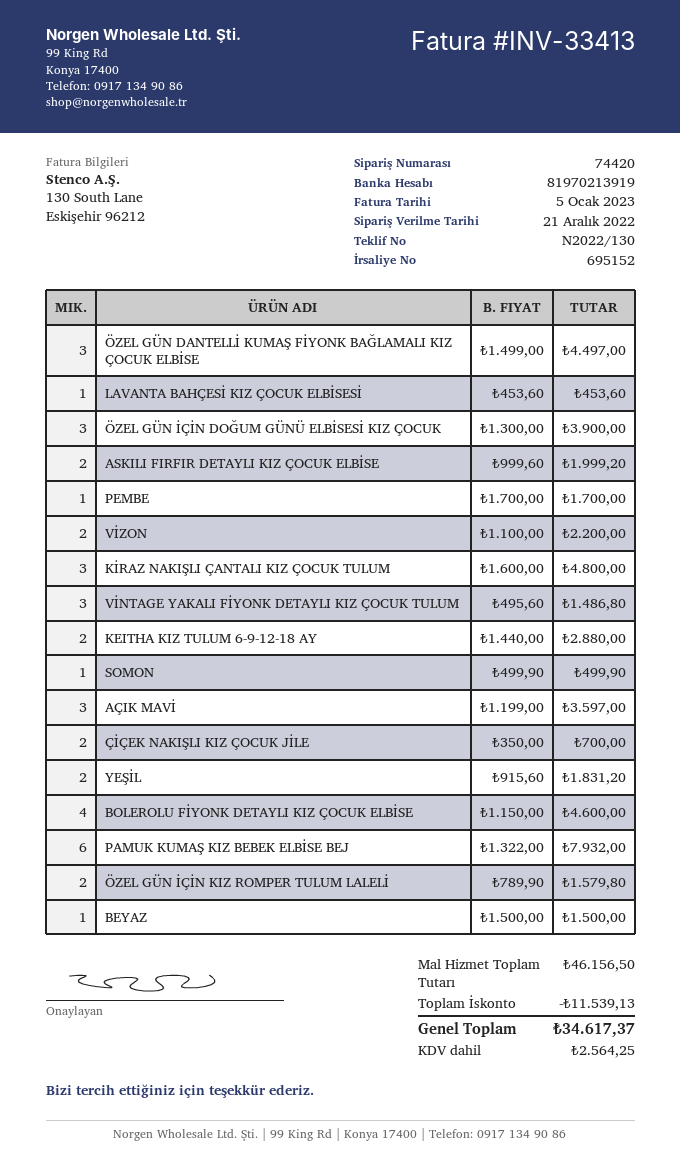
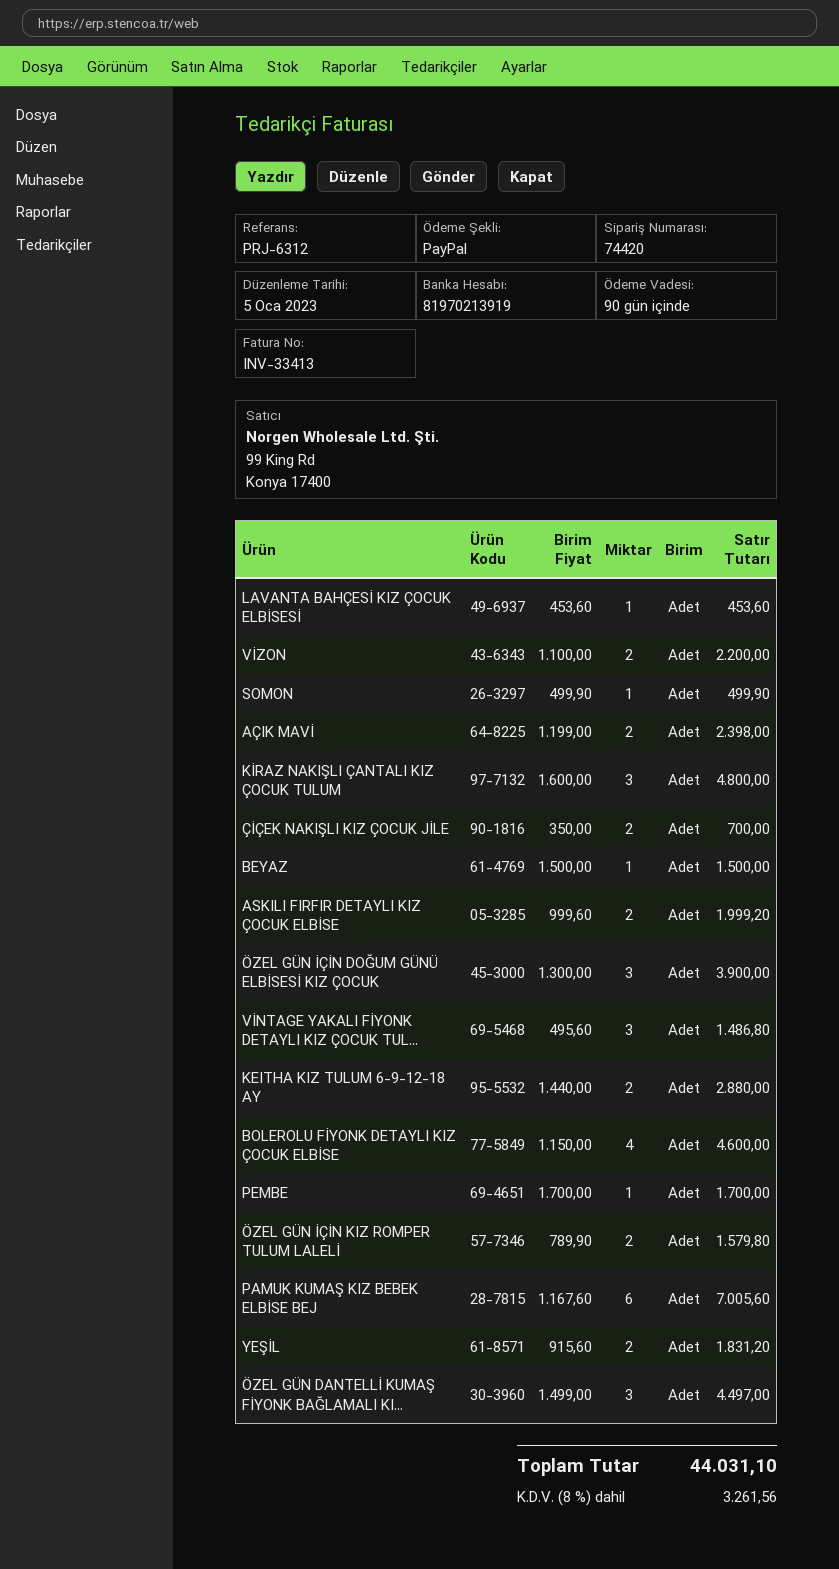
AÇIK MAVİ: 3 x 1199.00 = 3597.00 -> 2 x 1199.00 = 2398.00
PAMUK KUMAŞ KIZ BEBEK ELBİSE BEJ: 6 x 1322.00 = 7932.00 -> 6 x 1167.60 = 7005.60
discount: 11539.13 -> none
tax: 2564.25 -> 3261.56
total: 34617.37 -> 44031.10

